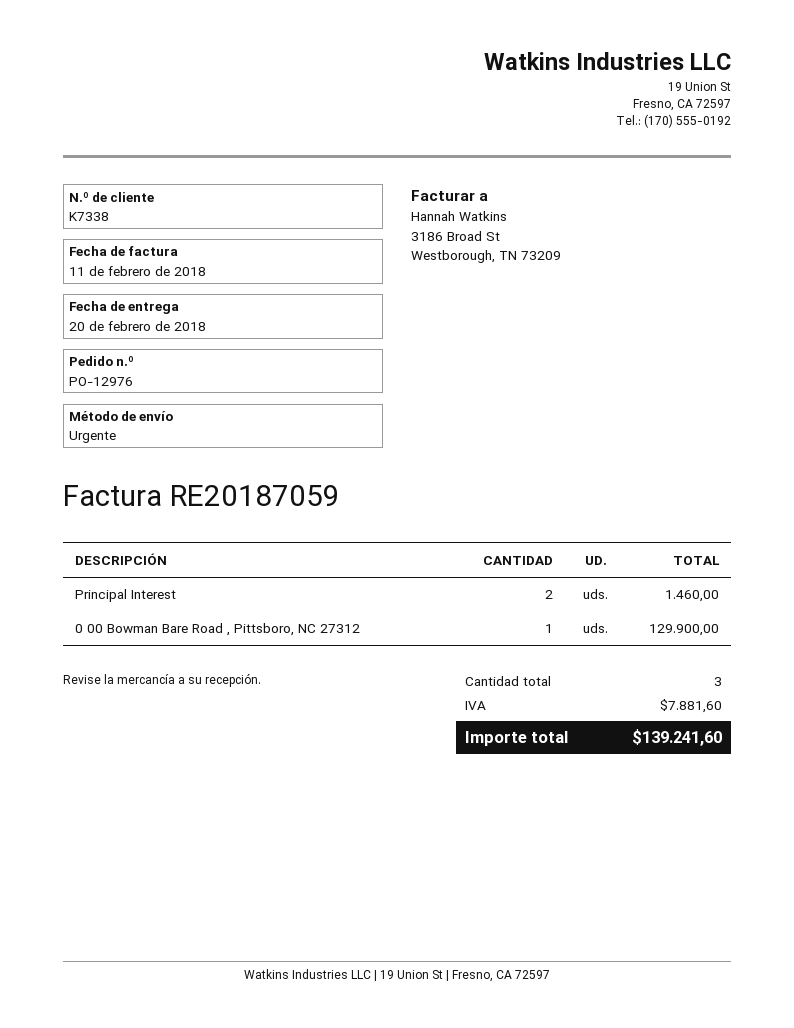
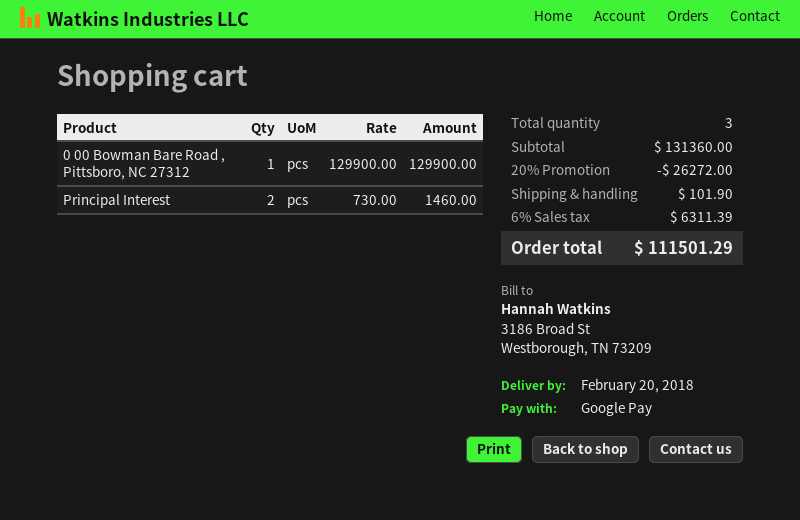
discount: none -> 20% = 26272.00
shipping: none -> 101.90
tax: 7881.60 -> 6311.39
total: 139241.60 -> 111501.29

